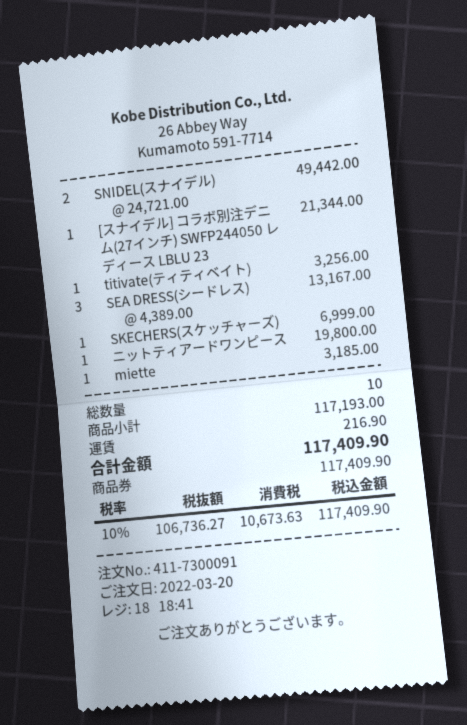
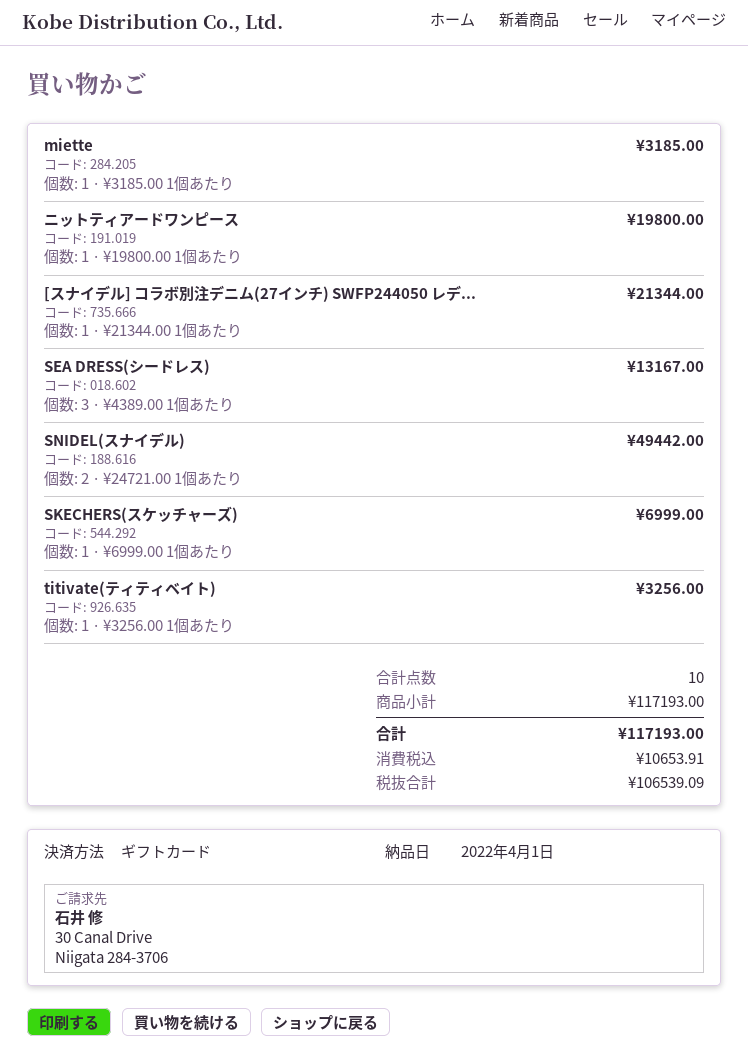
shipping: 216.90 -> none
net: 106736.27 -> 106539.09
tax: 10673.63 -> 10653.91
total: 117409.90 -> 117193.00

